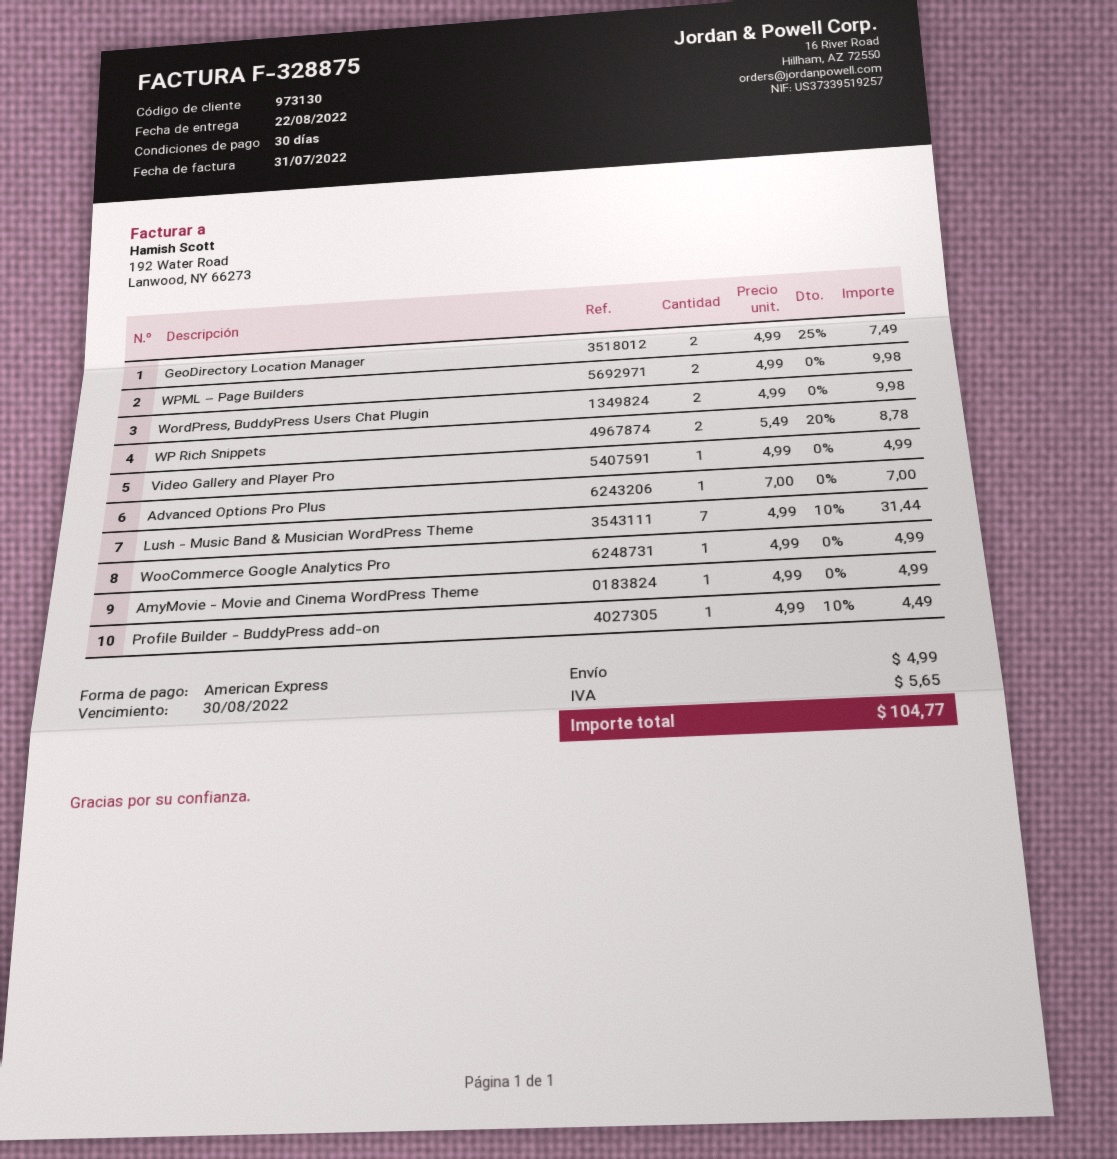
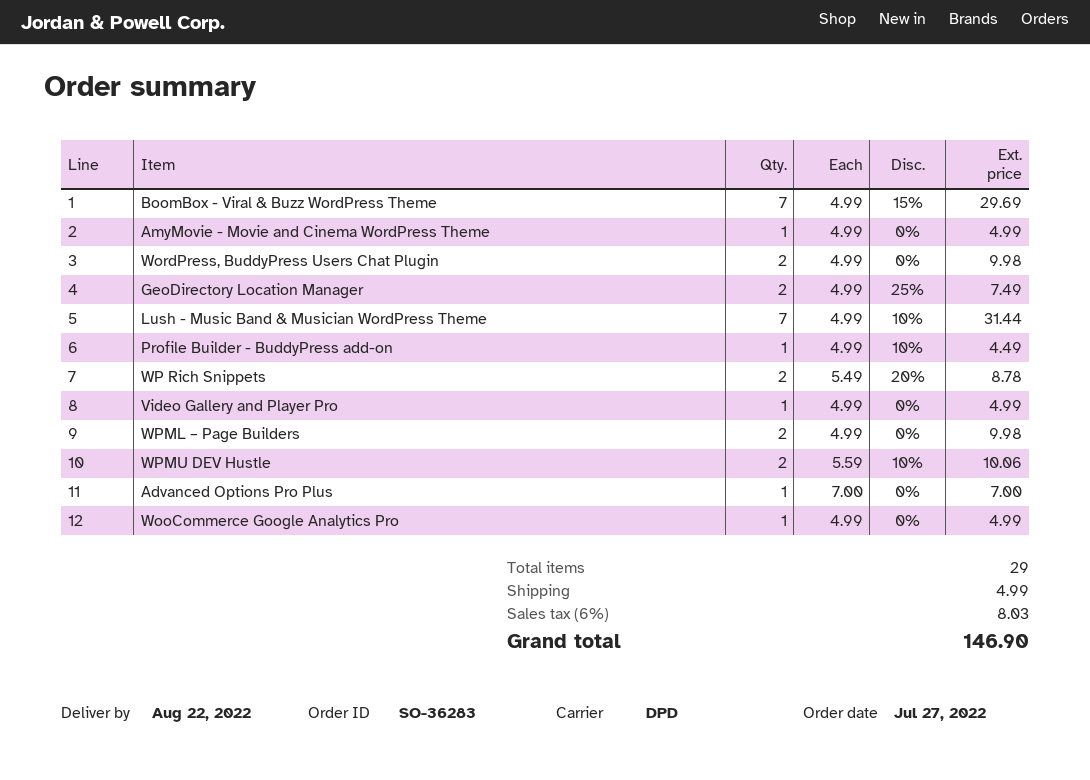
BoomBox - Viral & Buzz WordPress Theme: none -> 7 x 4.99 - 15% = 29.69
WPMU DEV Hustle: none -> 2 x 5.59 - 10% = 10.06
tax: 5.65 -> 8.03
total: 104.77 -> 146.90

